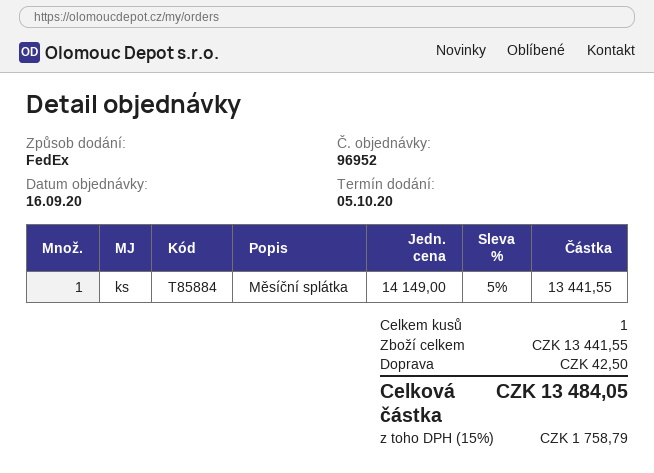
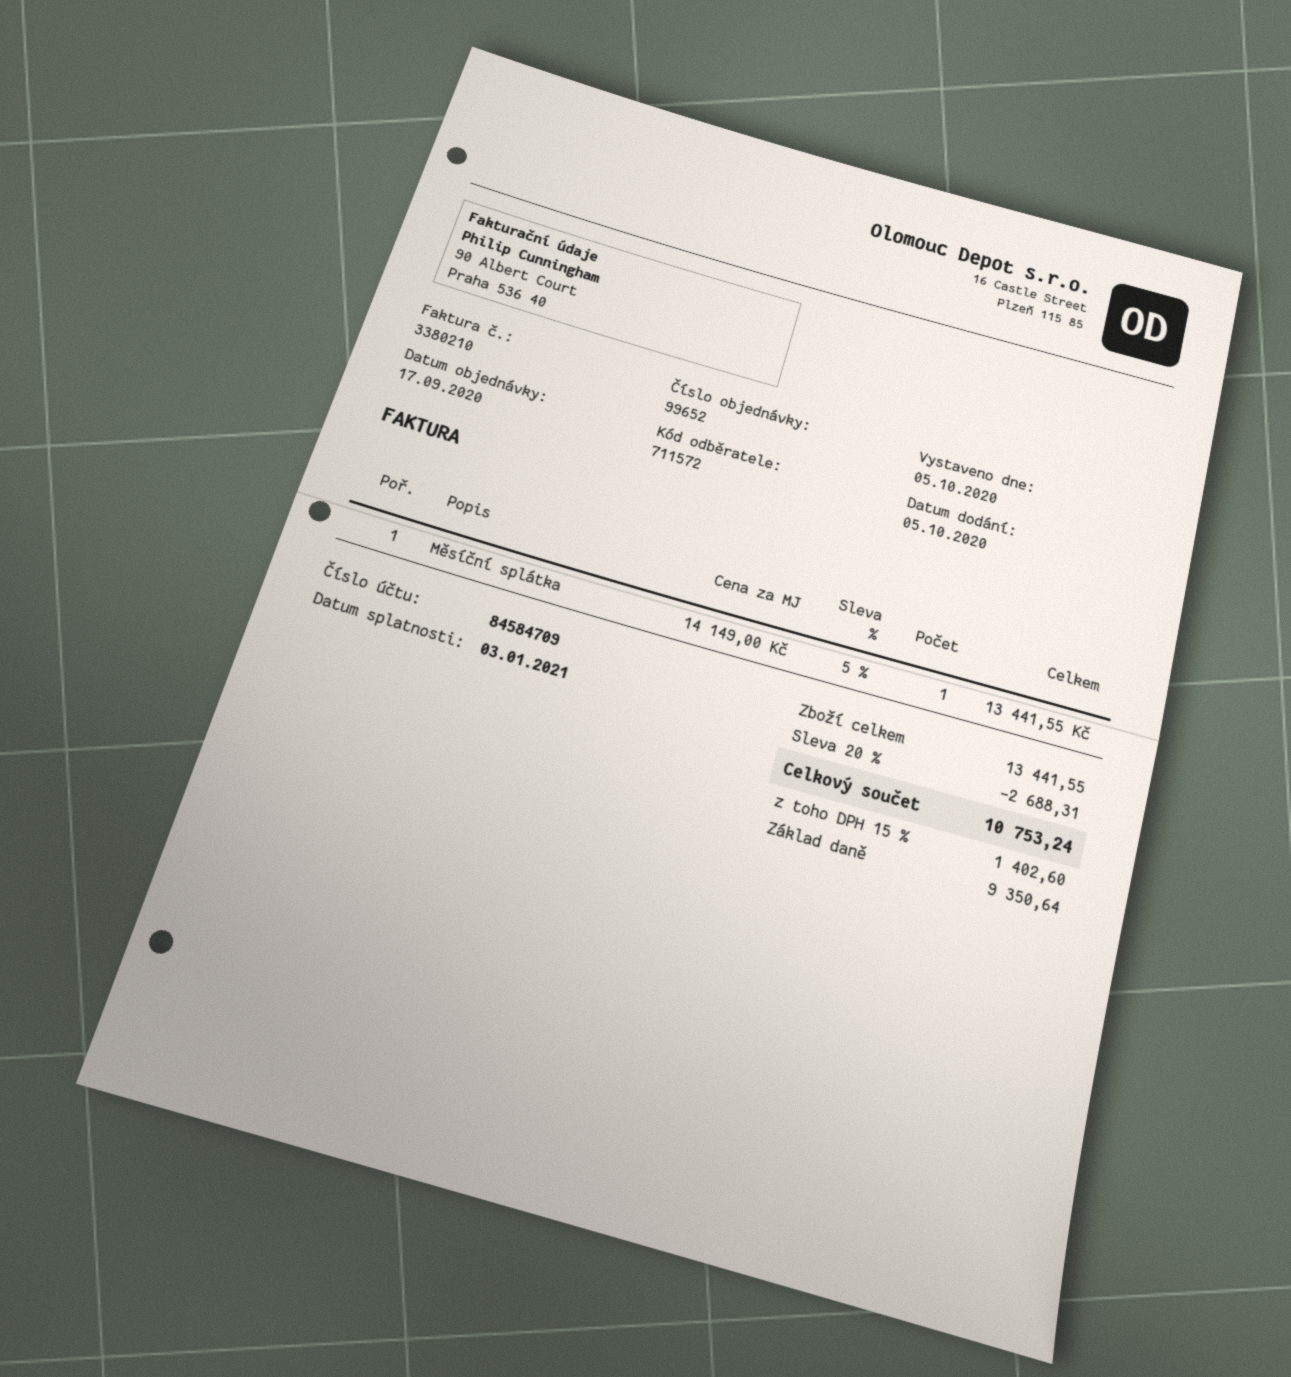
order number: 96952 -> 99652
order date: 2020-09-16 -> 2020-09-17
discount: none -> 20% = 2688.31
shipping: 42.50 -> none
tax: 15% = 1758.79 -> 15% = 1402.60
total: 13484.05 -> 10753.24

